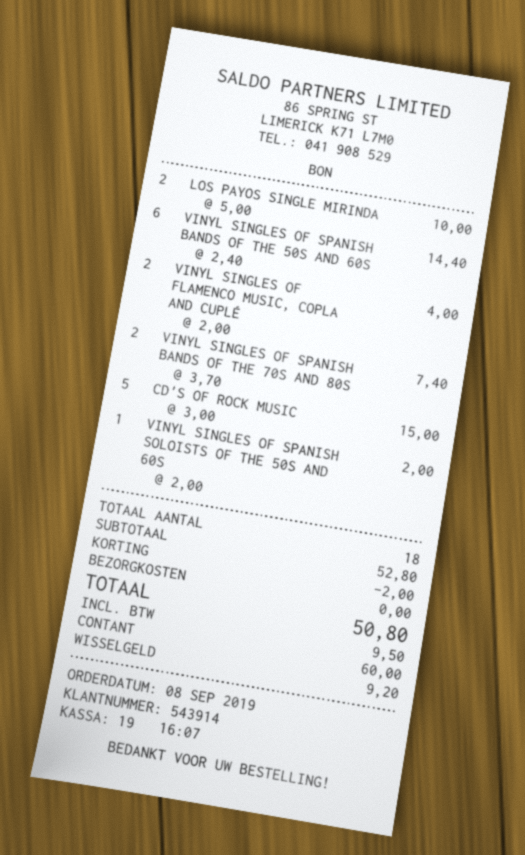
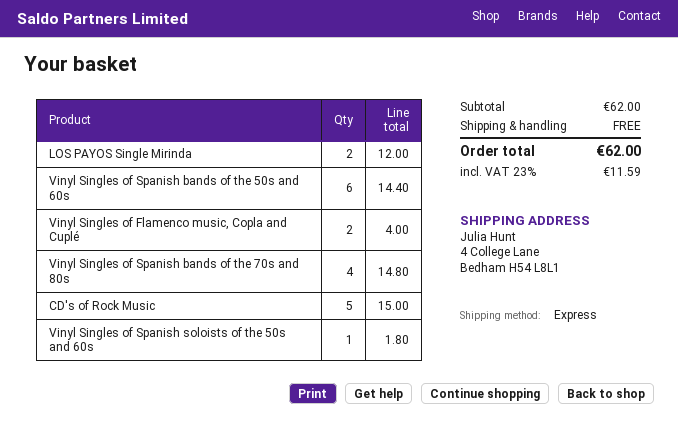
LOS PAYOS SINGLE MIRINDA: 2 for 10.00 -> 2 for 12.00
VINYL SINGLES OF SPANISH BANDS OF THE 70S AND 80S: 2 for 7.40 -> 4 for 14.80
VINYL SINGLES OF SPANISH SOLOISTS OF THE 50S AND 60S: 1 for 2.00 -> 1 for 1.80
subtotal: 52.80 -> 62.00
discount: 2.00 -> none
tax: 9.50 -> 11.59
total: 50.80 -> 62.00

